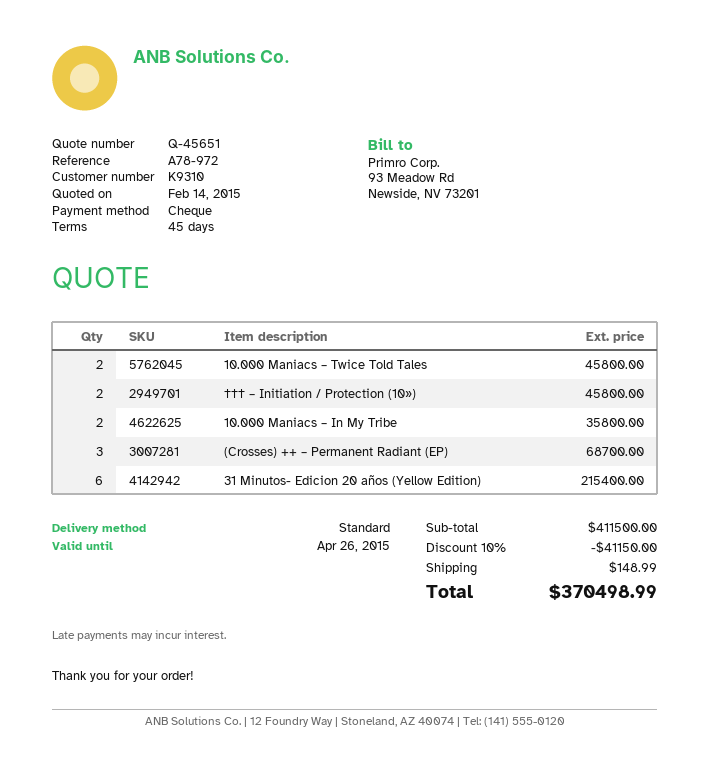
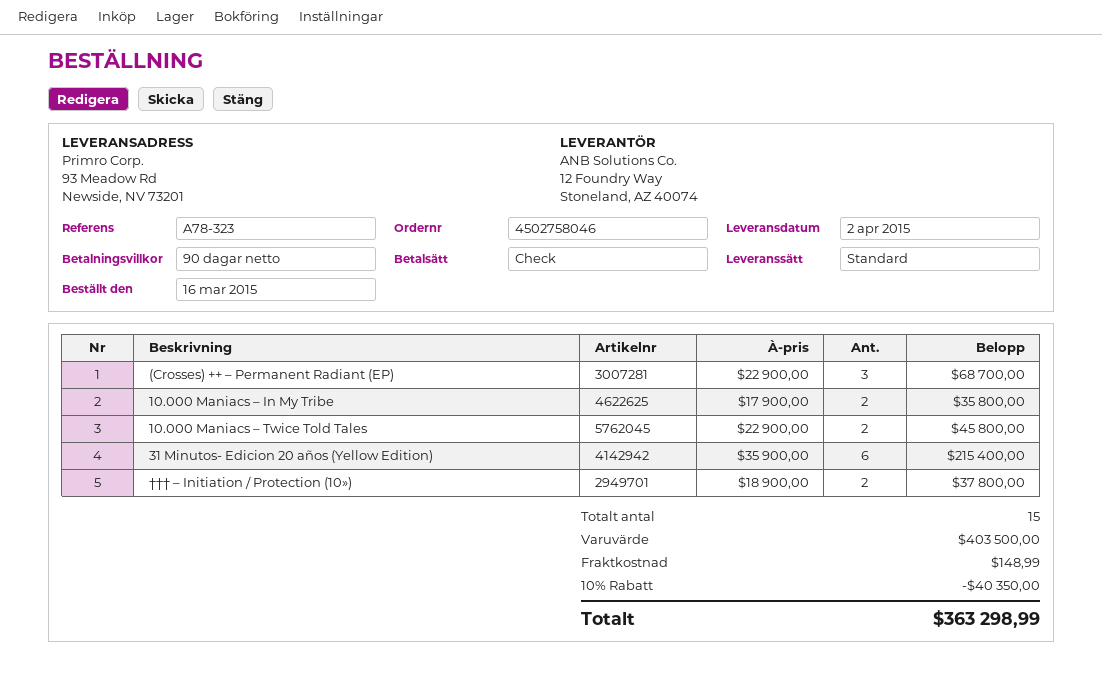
payment terms: 45 days -> 90 days
reference: A78-972 -> A78-323
††† – Initiation / Protection (10»): 2 for 45800.00 -> 2 for 37800.00
subtotal: 411500.00 -> 403500.00
discount: 10% = 41150.00 -> 10% = 40350.00
total: 370498.99 -> 363298.99

